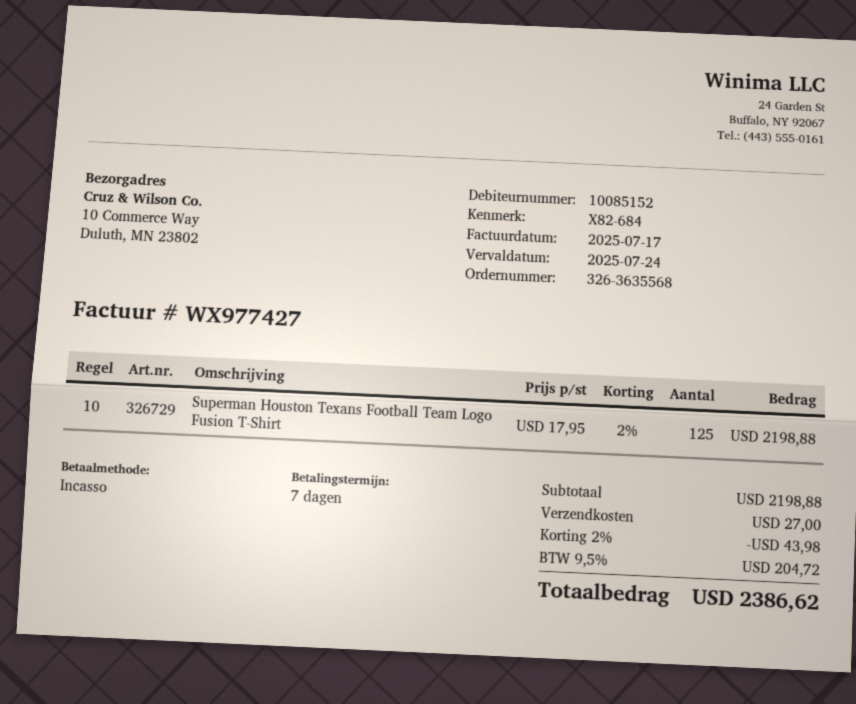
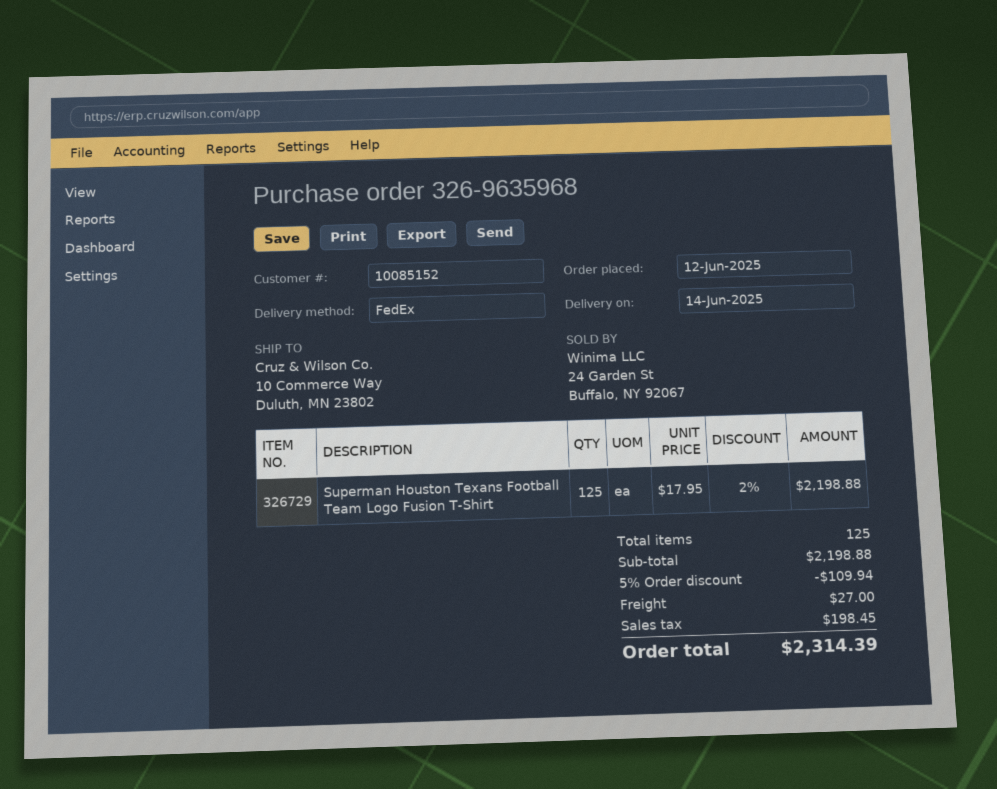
order number: 326-3635568 -> 326-9635968
discount: 2% = 43.98 -> 5% = 109.94
tax: 204.72 -> 198.45
total: 2386.62 -> 2314.39

